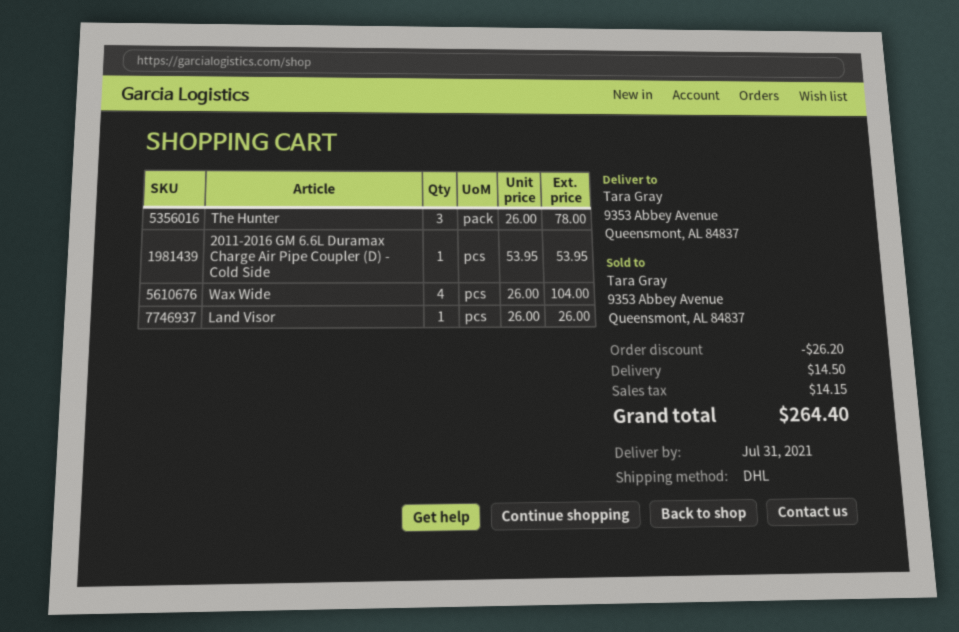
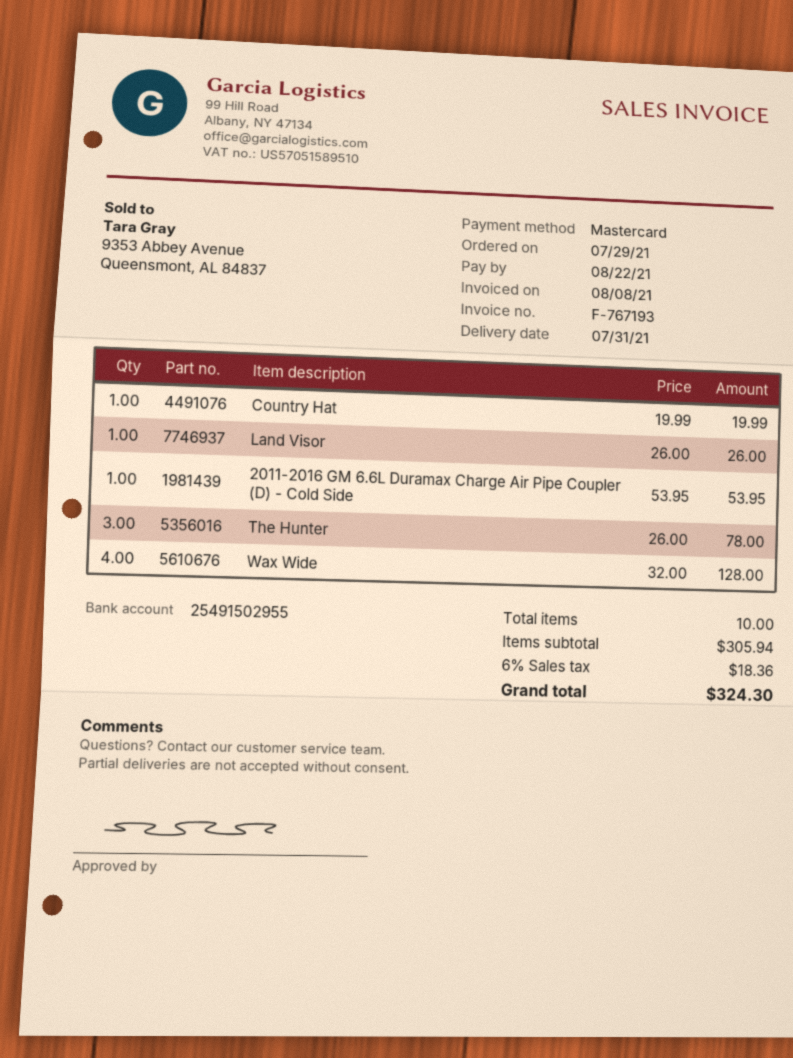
Wax Wide: 4 x 26.00 = 104.00 -> 4 x 32.00 = 128.00
Country Hat: none -> 1 x 19.99 = 19.99
discount: 26.20 -> none
shipping: 14.50 -> none
tax: 14.15 -> 18.36
total: 264.40 -> 324.30

